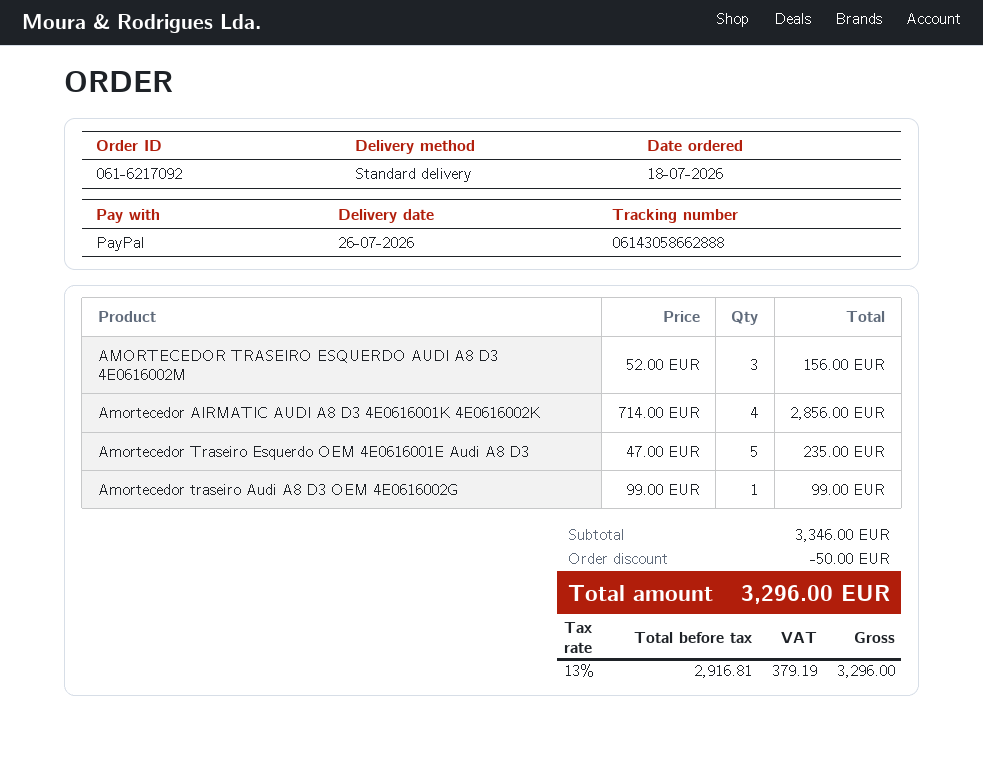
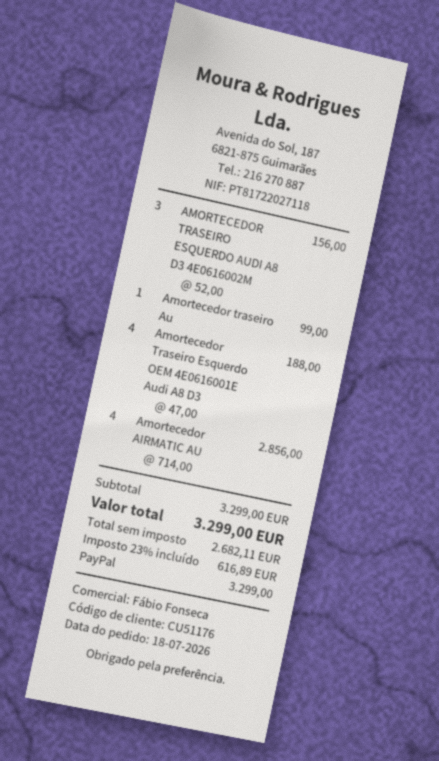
Amortecedor Traseiro Esquerdo OEM 4E0616001E Audi A8 D3: 5 x 47.00 = 235.00 -> 4 x 47.00 = 188.00
subtotal: 3346.00 -> 3299.00
discount: 50.00 -> none
net: 2916.81 -> 2682.11
tax: 13% = 379.19 -> 23% = 616.89
total: 3296.00 -> 3299.00

